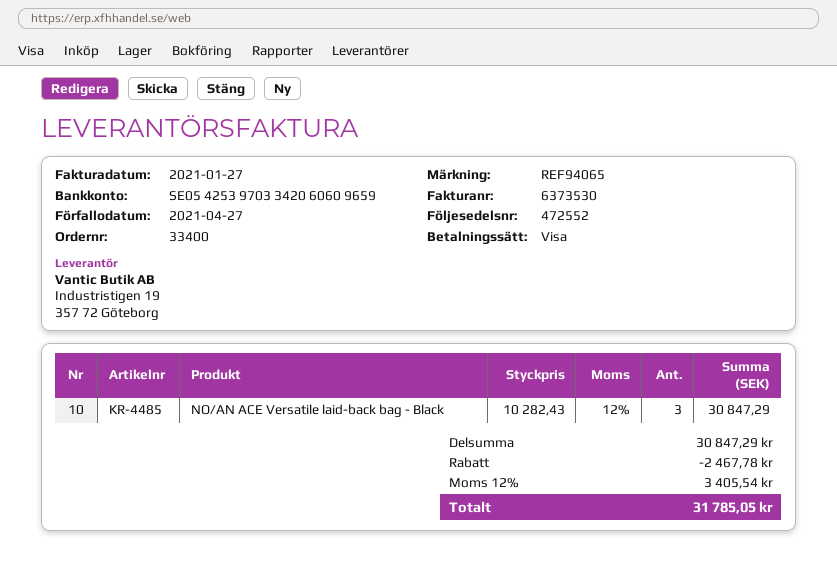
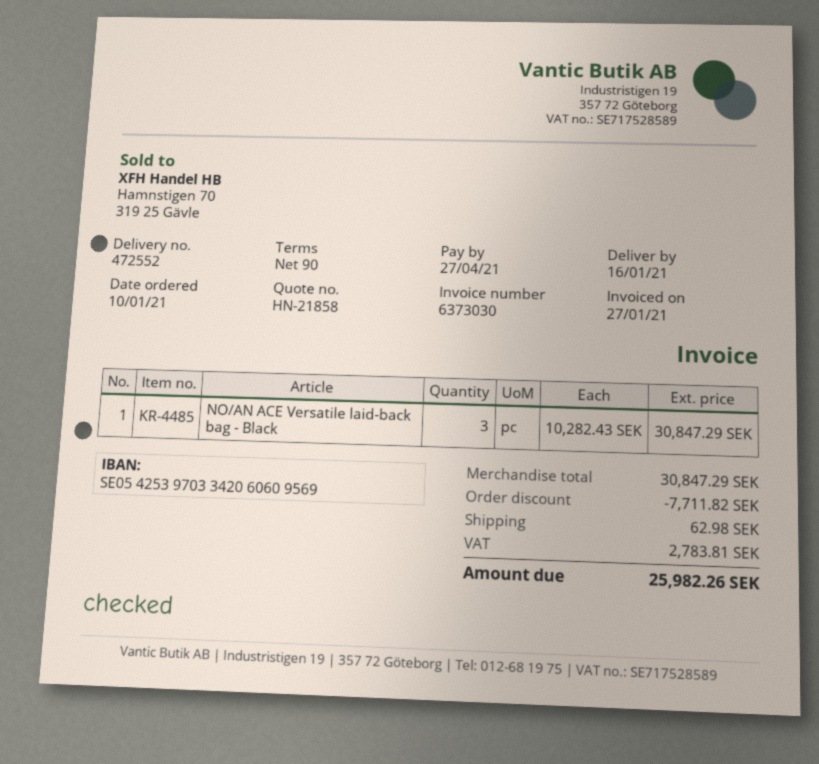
invoice number: 6373530 -> 6373030
bank account: SE0542539703342060609659 -> SE0542539703342060609569
discount: 2467.78 -> 7711.82
shipping: none -> 62.98
tax: 3405.54 -> 2783.81
total: 31785.05 -> 25982.26

